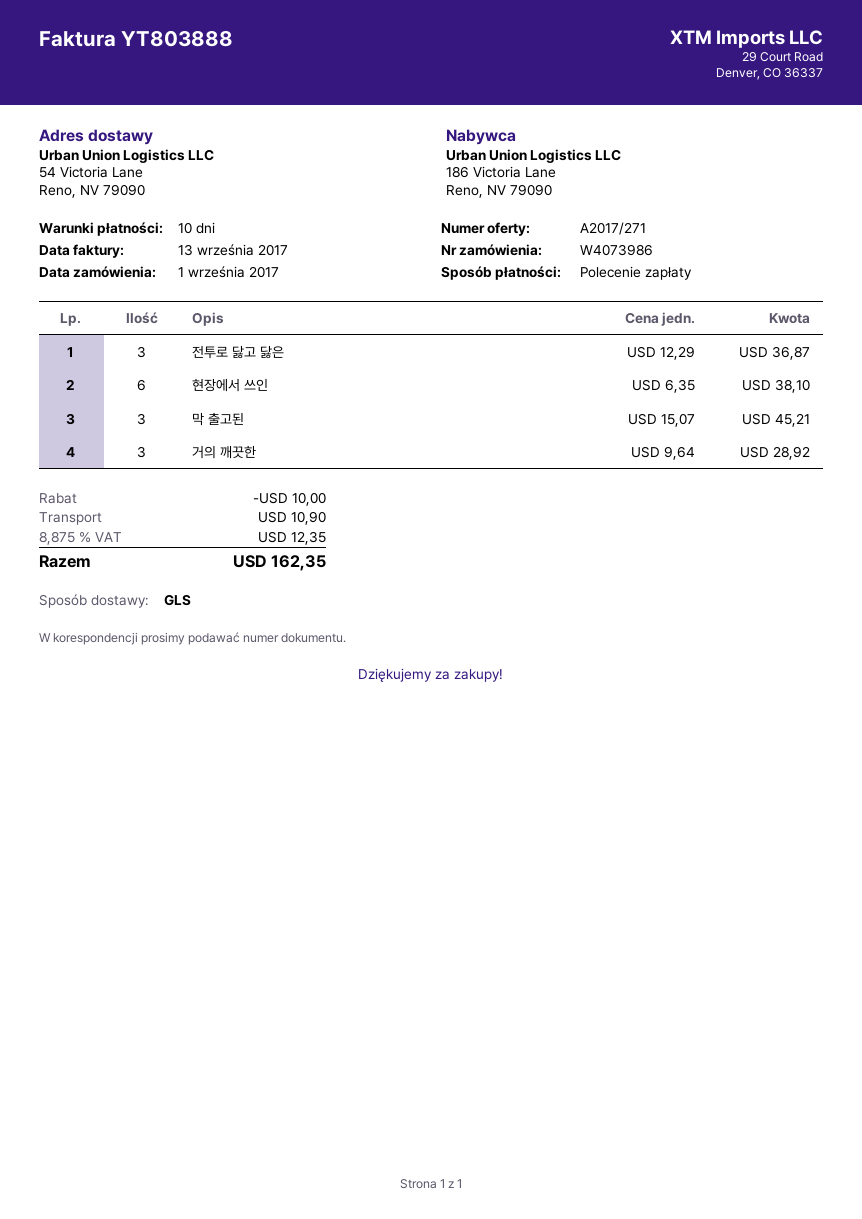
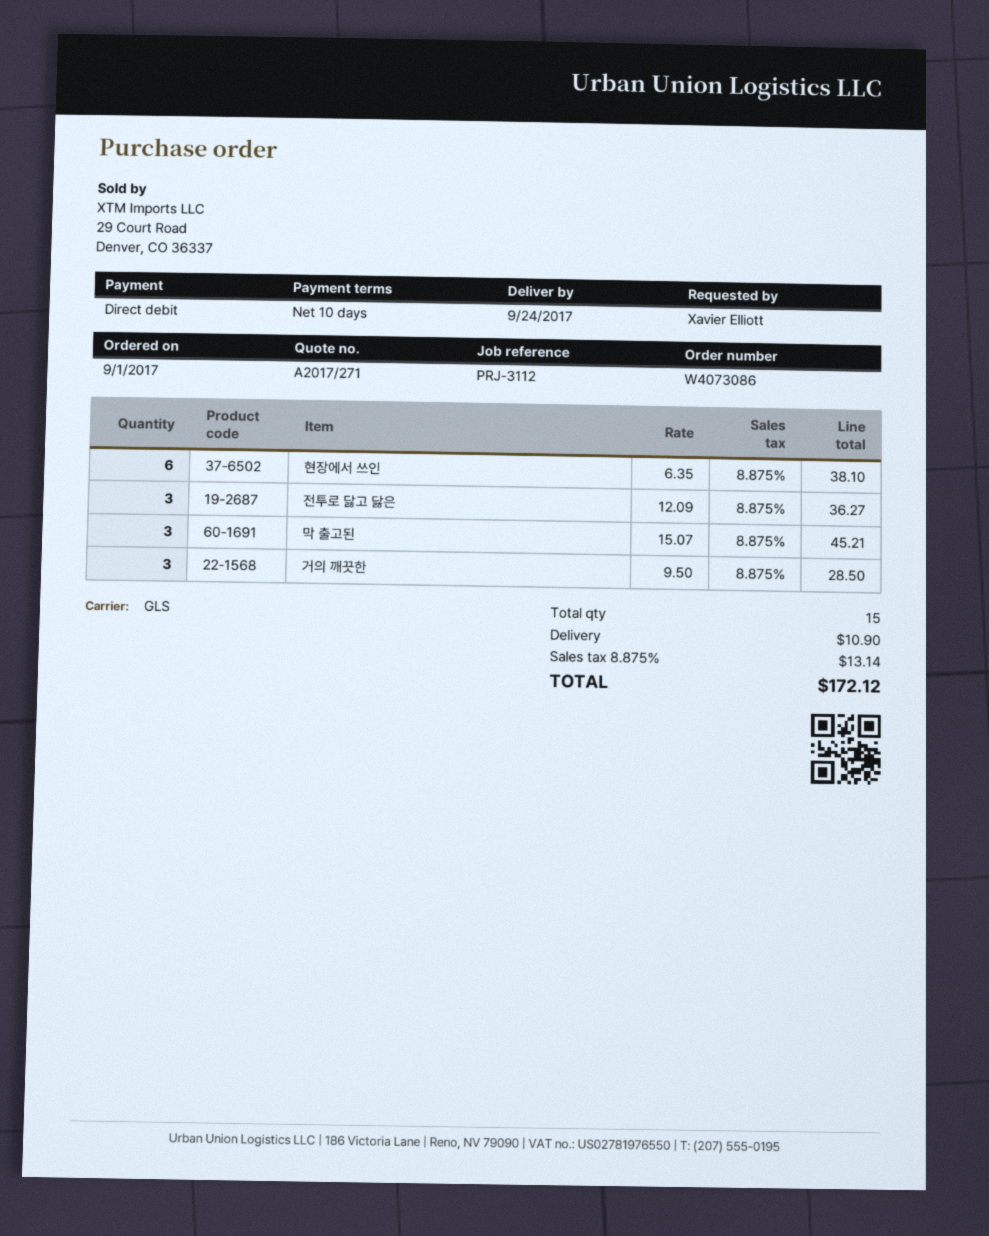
order number: W4073986 -> W4073086
전투로 닳고 닳은: 3 x 12.29 = 36.87 -> 3 x 12.09 = 36.27
거의 깨끗한: 3 x 9.64 = 28.92 -> 3 x 9.50 = 28.50
discount: 10.00 -> none
tax: 8.875% = 12.35 -> 8.875% = 13.14
total: 162.35 -> 172.12

